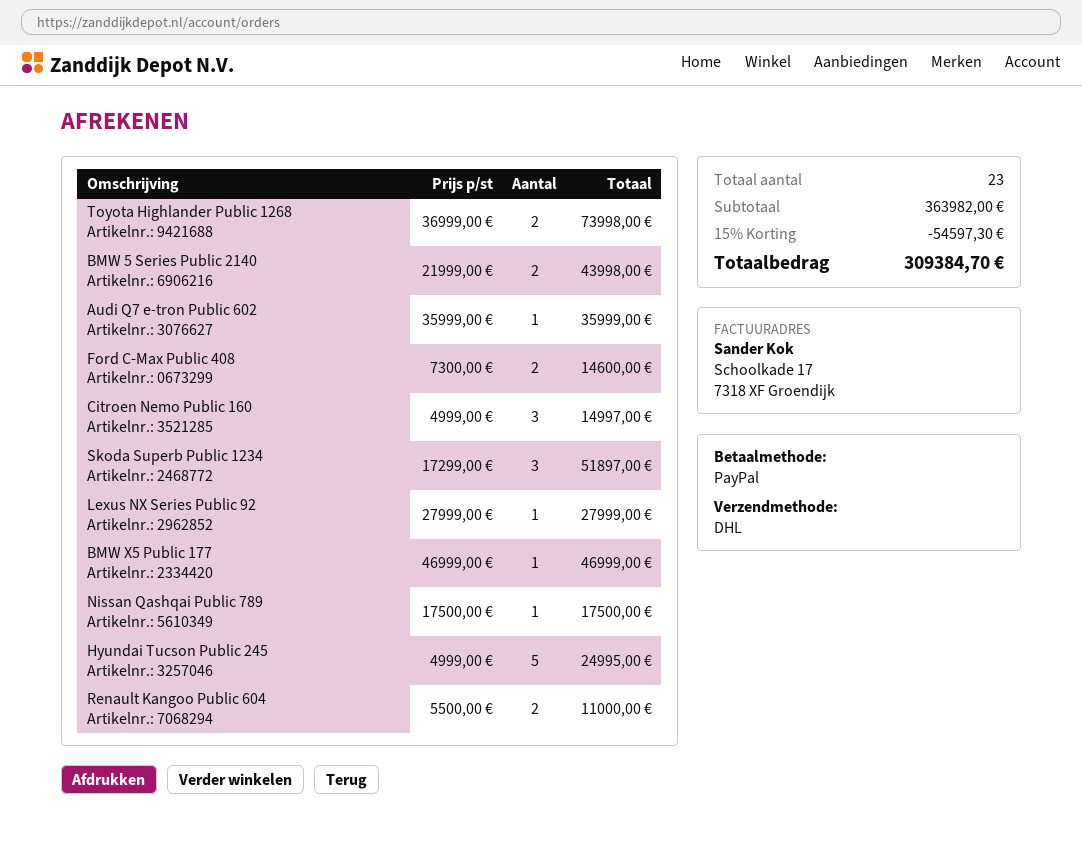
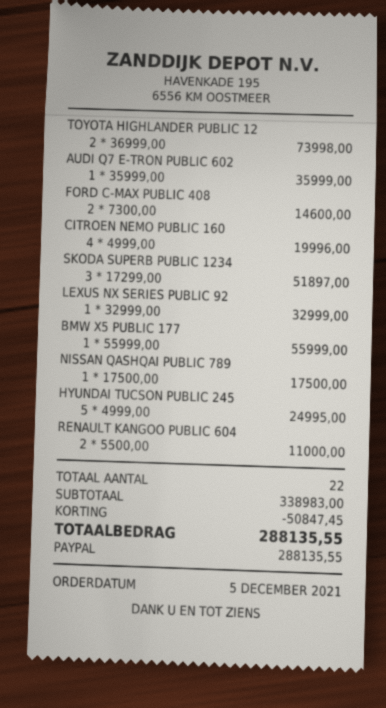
BMW 5 Series Public 2140: 2 x 21999.00 = 43998.00 -> none
Citroen Nemo Public 160: 3 x 4999.00 = 14997.00 -> 4 x 4999.00 = 19996.00
Lexus NX Series Public 92: 1 x 27999.00 = 27999.00 -> 1 x 32999.00 = 32999.00
BMW X5 Public 177: 1 x 46999.00 = 46999.00 -> 1 x 55999.00 = 55999.00
total quantity: 23 -> 22
subtotal: 363982.00 -> 338983.00
discount: 54597.30 -> 50847.45
total: 309384.70 -> 288135.55

